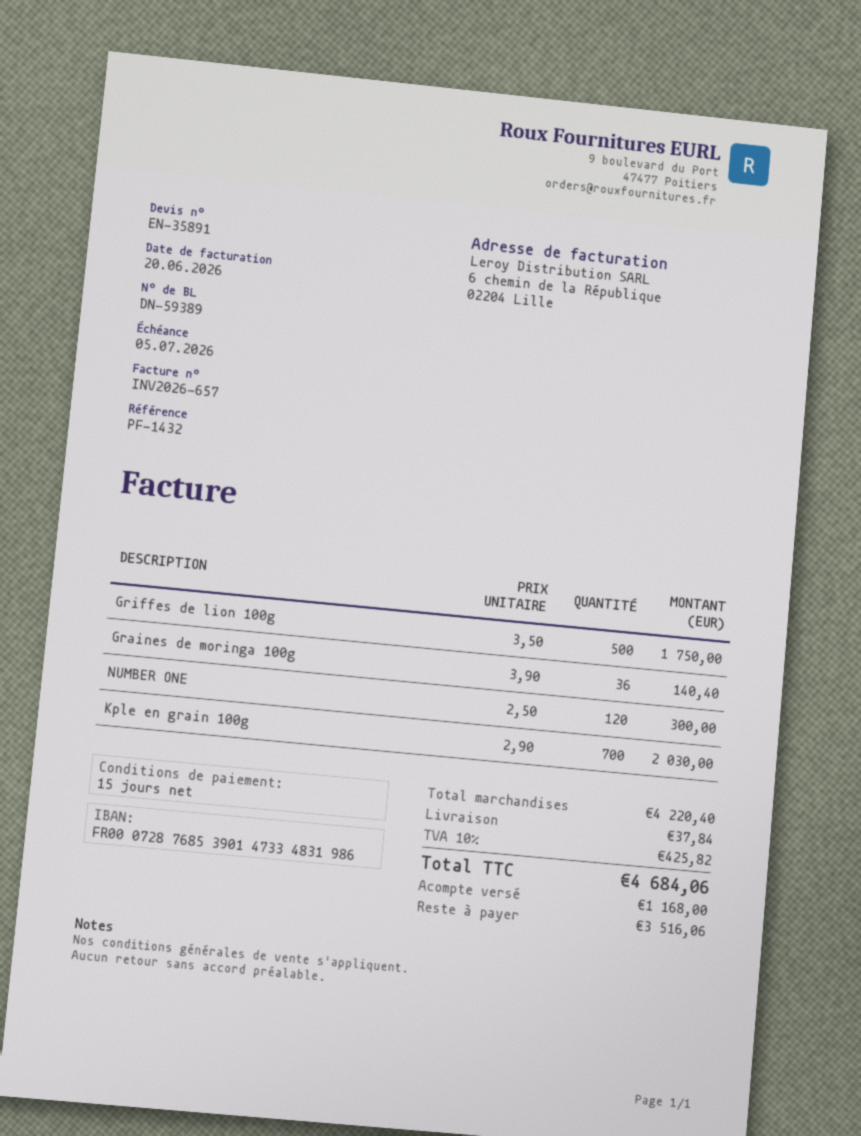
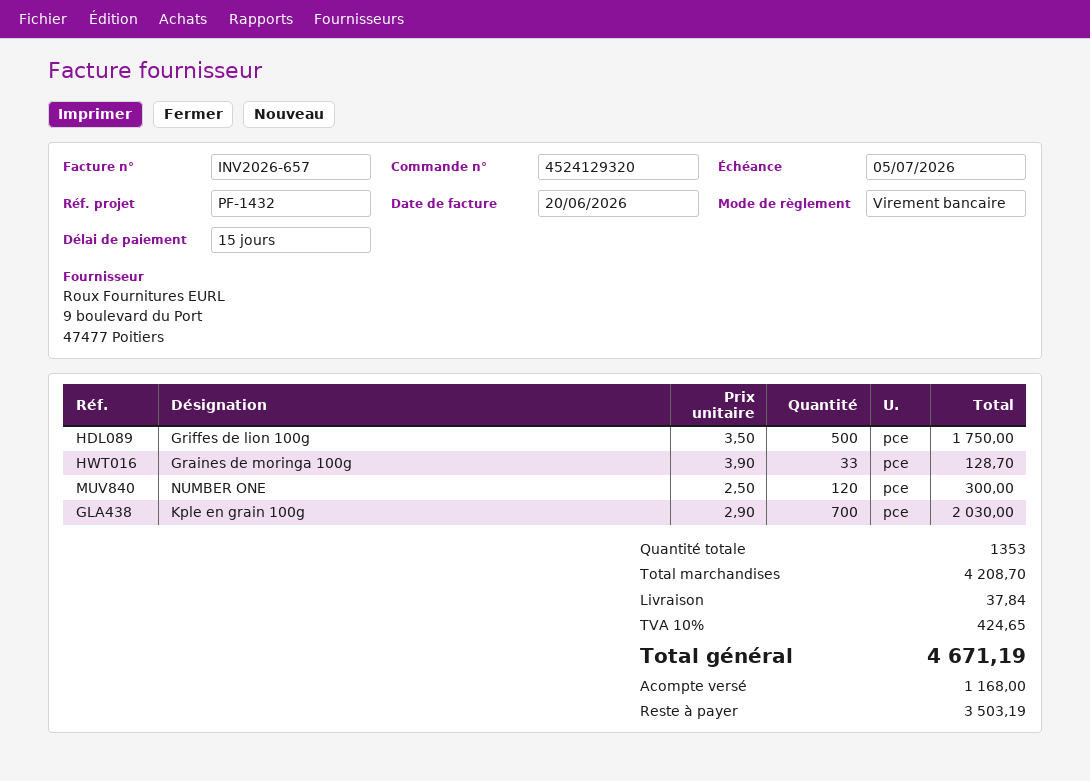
Graines de moringa 100g: 36 x 3.90 = 140.40 -> 33 x 3.90 = 128.70
subtotal: 4220.40 -> 4208.70
tax: 10% = 425.82 -> 10% = 424.65
total: 4684.06 -> 4671.19
balance: 3516.06 -> 3503.19

